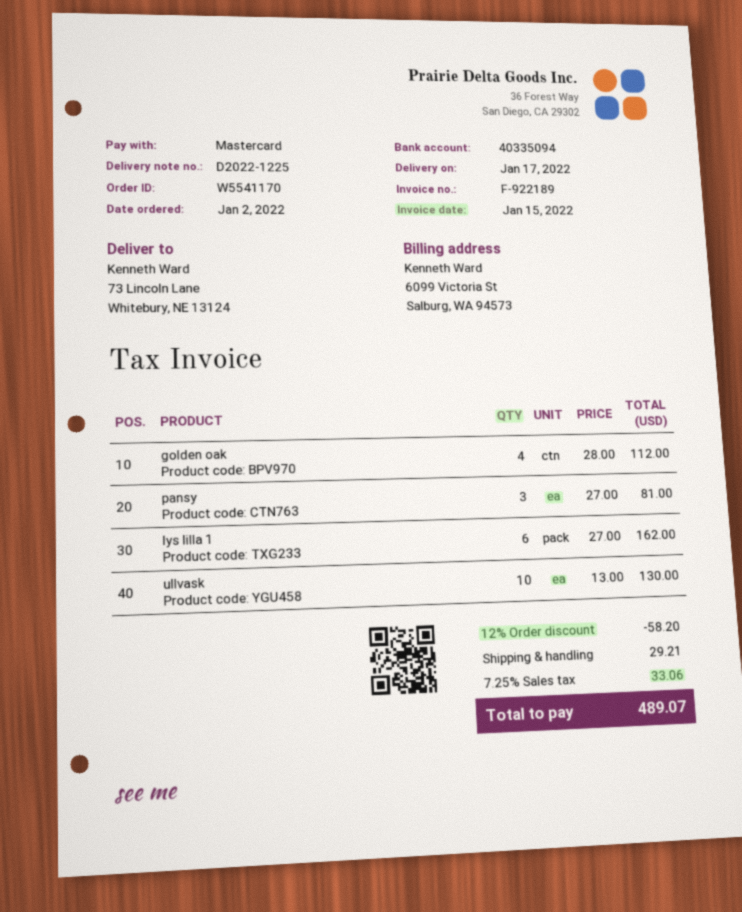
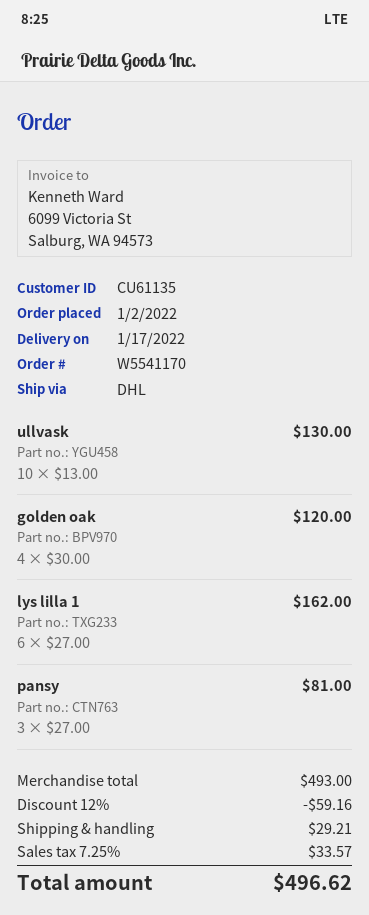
golden oak: 4 x 28.00 = 112.00 -> 4 x 30.00 = 120.00
discount: 12% = 58.20 -> 12% = 59.16
tax: 7.25% = 33.06 -> 7.25% = 33.57
total: 489.07 -> 496.62

